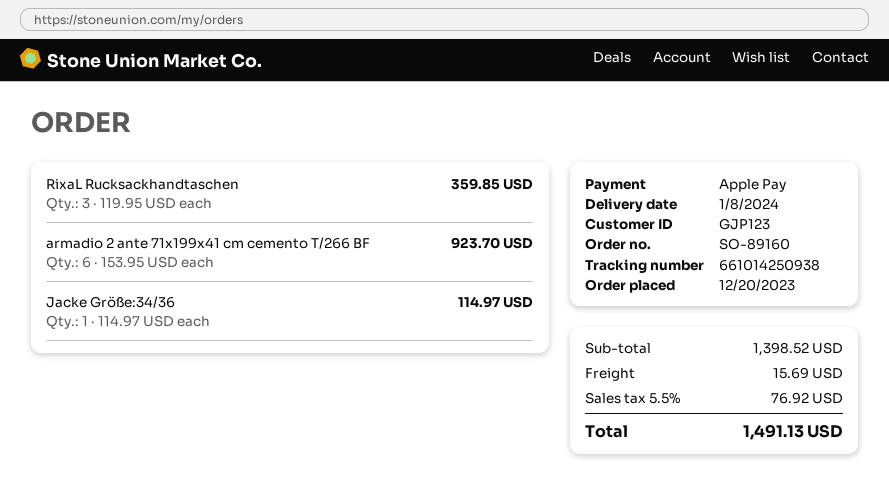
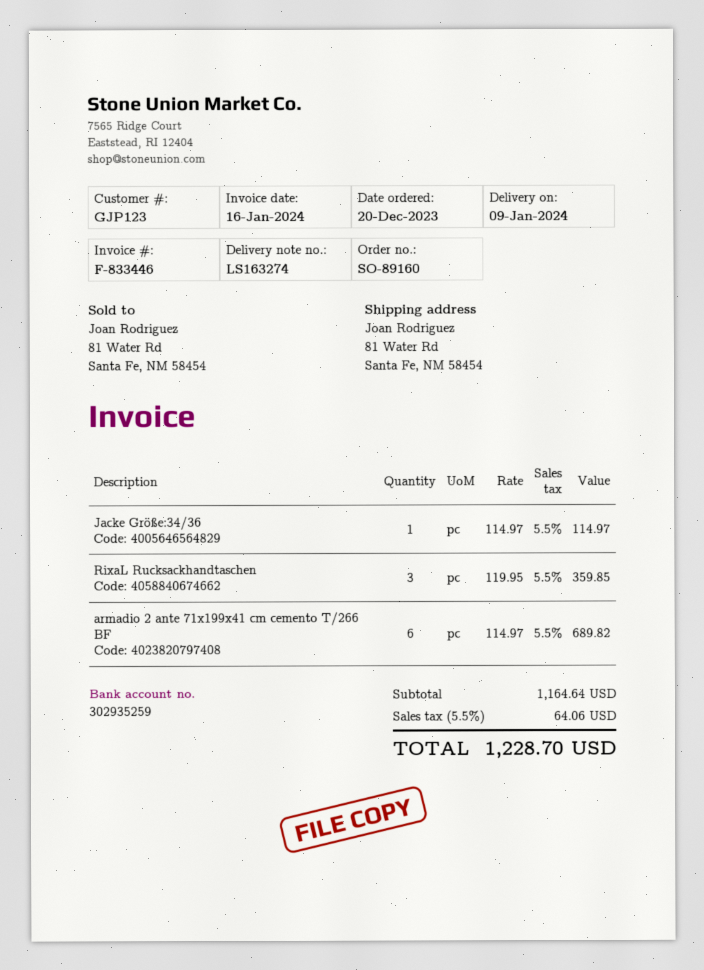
delivery date: 2024-01-08 -> 2024-01-09
armadio 2 ante 71x199x41 cm cemento T/266 BF: 6 x 153.95 = 923.70 -> 6 x 114.97 = 689.82
subtotal: 1398.52 -> 1164.64
shipping: 15.69 -> none
tax: 5.5% = 76.92 -> 5.5% = 64.06
total: 1491.13 -> 1228.70

